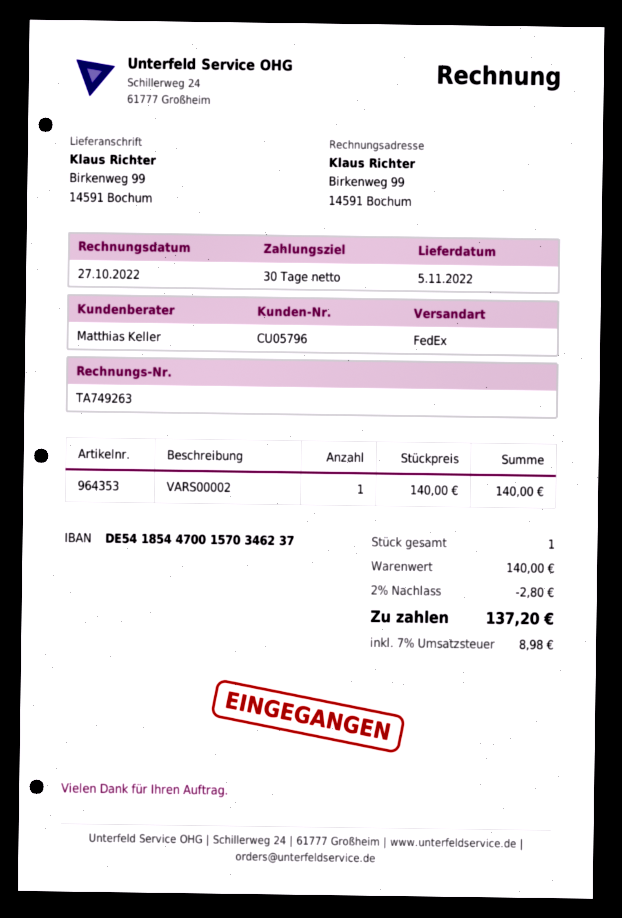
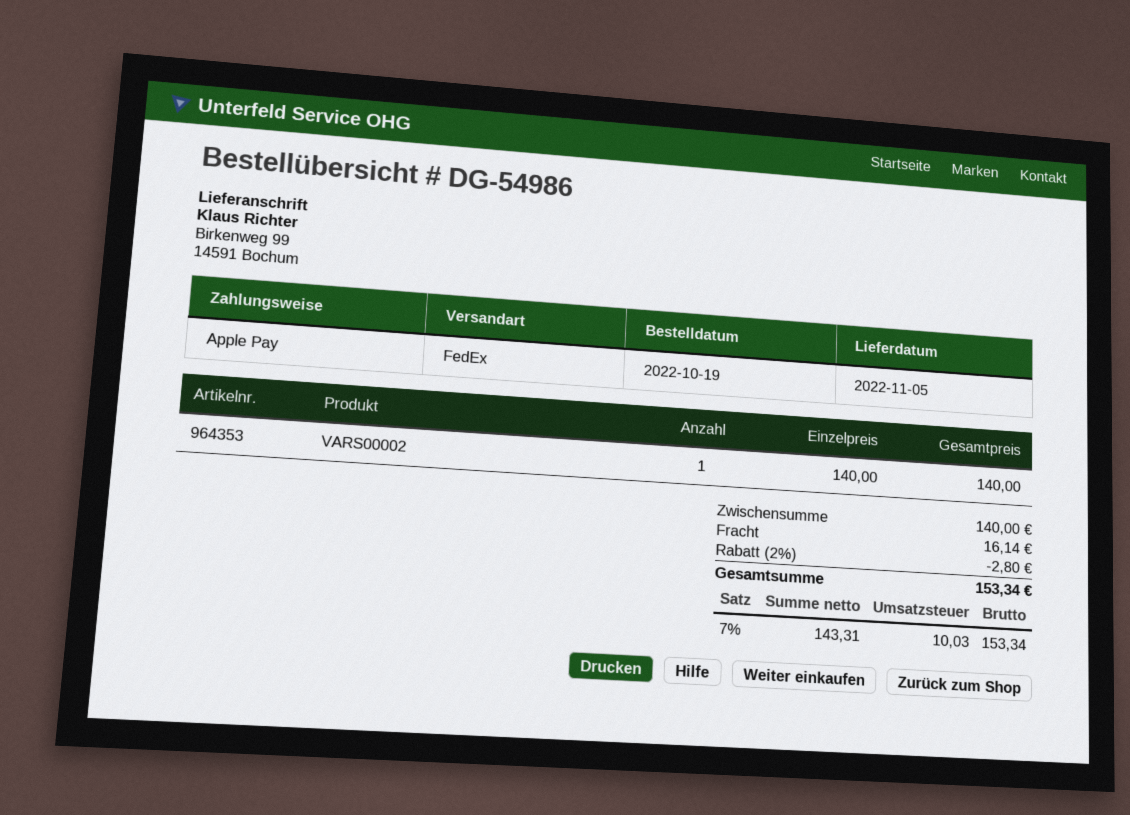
shipping: none -> 16.14
tax: 7% = 8.98 -> 7% = 10.03
total: 137.20 -> 153.34

